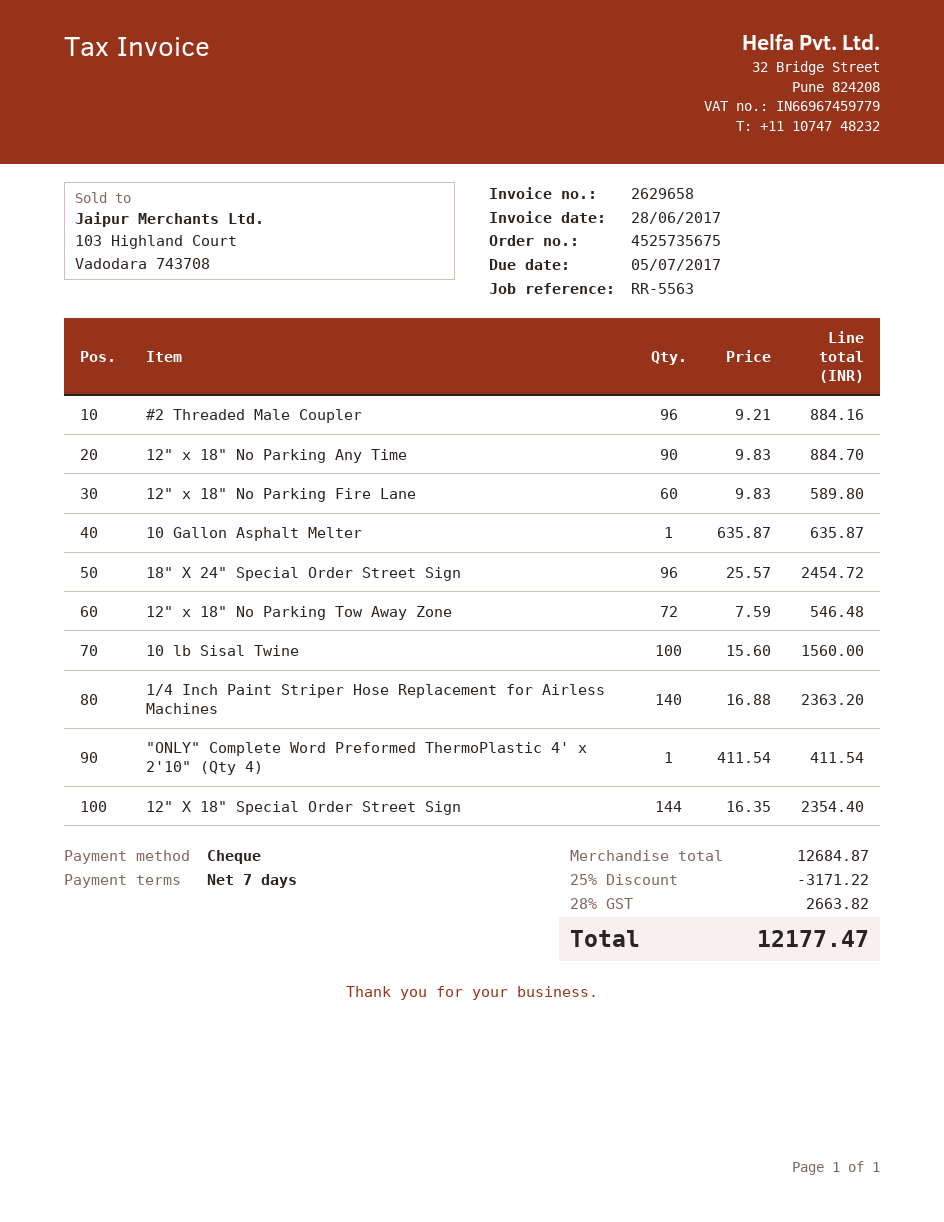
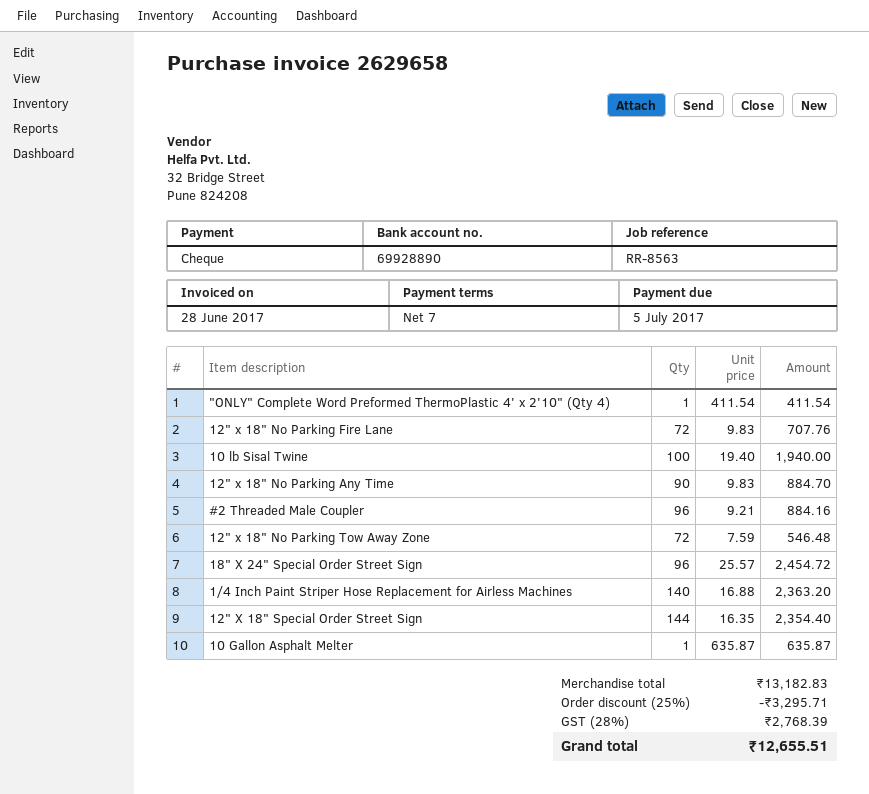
reference: RR-5563 -> RR-8563
12" x 18" No Parking Fire Lane: 60 x 9.83 = 589.80 -> 72 x 9.83 = 707.76
10 lb Sisal Twine: 100 x 15.60 = 1560.00 -> 100 x 19.40 = 1940.00
subtotal: 12684.87 -> 13182.83
discount: 25% = 3171.22 -> 25% = 3295.71
tax: 28% = 2663.82 -> 28% = 2768.39
total: 12177.47 -> 12655.51

